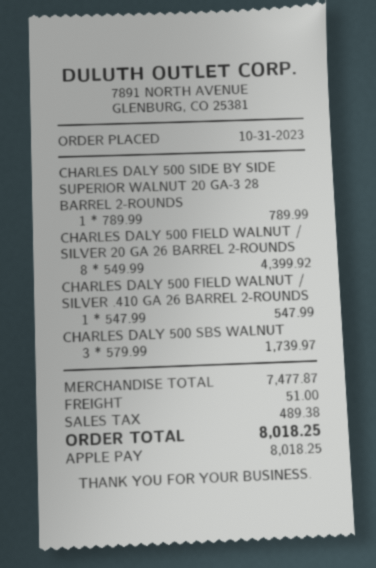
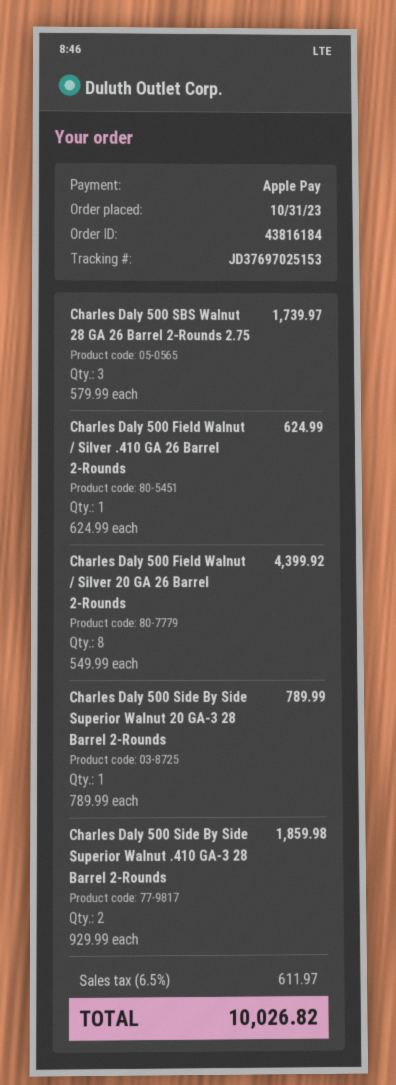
CHARLES DALY 500 FIELD WALNUT / SILVER .410 GA 26 BARREL 2-ROUNDS: 1 x 547.99 = 547.99 -> 1 x 624.99 = 624.99
Charles Daly 500 Side By Side Superior Walnut .410 GA-3 28 Barrel 2-Rounds: none -> 2 x 929.99 = 1859.98
shipping: 51.00 -> none
tax: 489.38 -> 611.97
total: 8018.25 -> 10026.82

